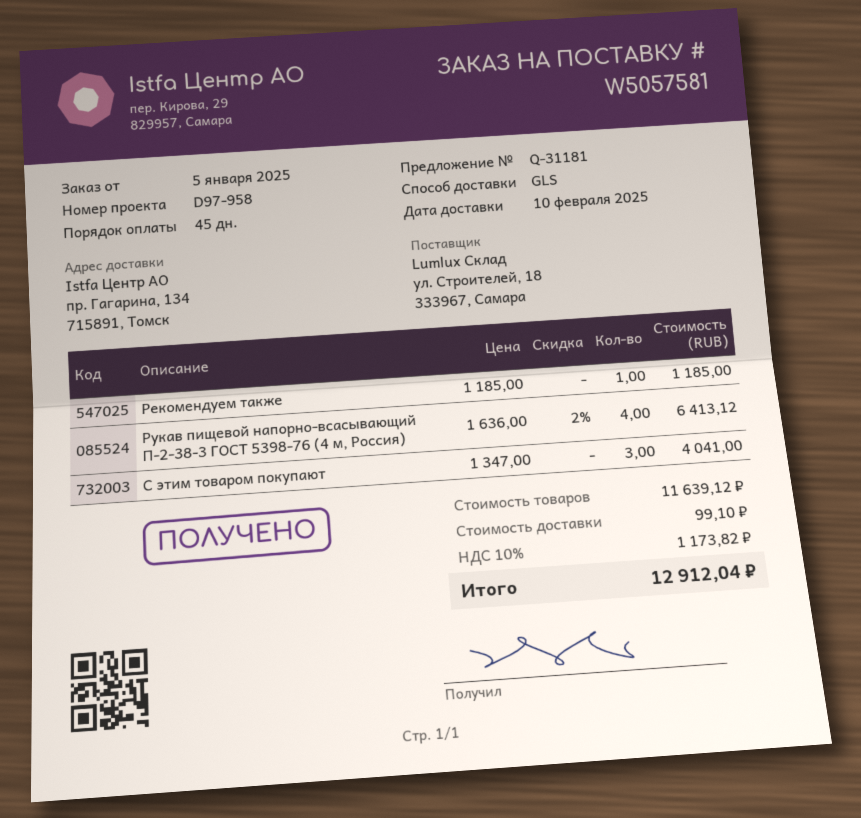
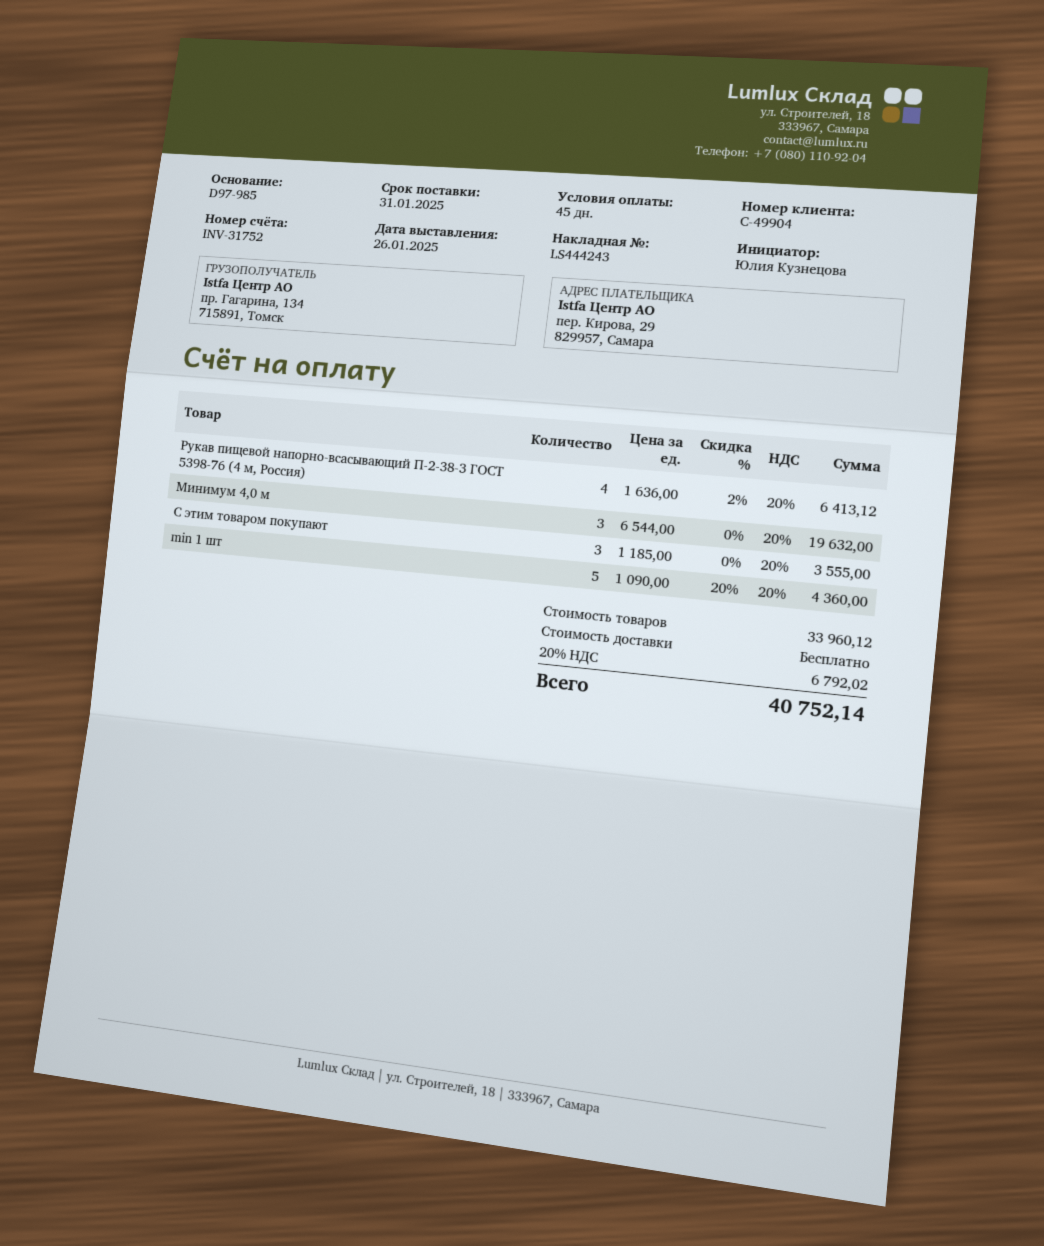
delivery date: 2025-02-10 -> 2025-01-31
reference: D97-958 -> D97-985
Рекомендуем также: 1 x 1185.00 = 1185.00 -> none
С этим товаром покупают: 3 x 1347.00 = 4041.00 -> 3 x 1185.00 = 3555.00
Минимум 4,0 м: none -> 3 x 6544.00 = 19632.00
min 1 шт: none -> 5 x 1090.00 - 20% = 4360.00
subtotal: 11639.12 -> 33960.12
shipping: 99.10 -> 0.00
tax: 10% = 1173.82 -> 20% = 6792.02
total: 12912.04 -> 40752.14

